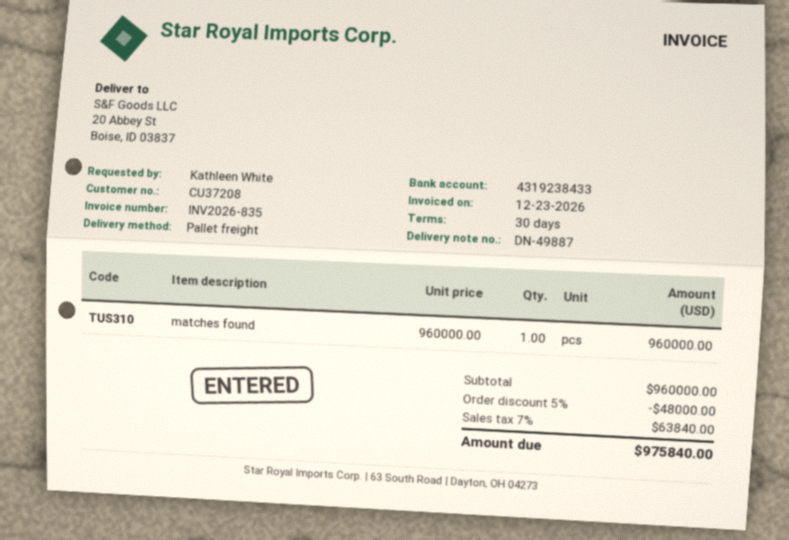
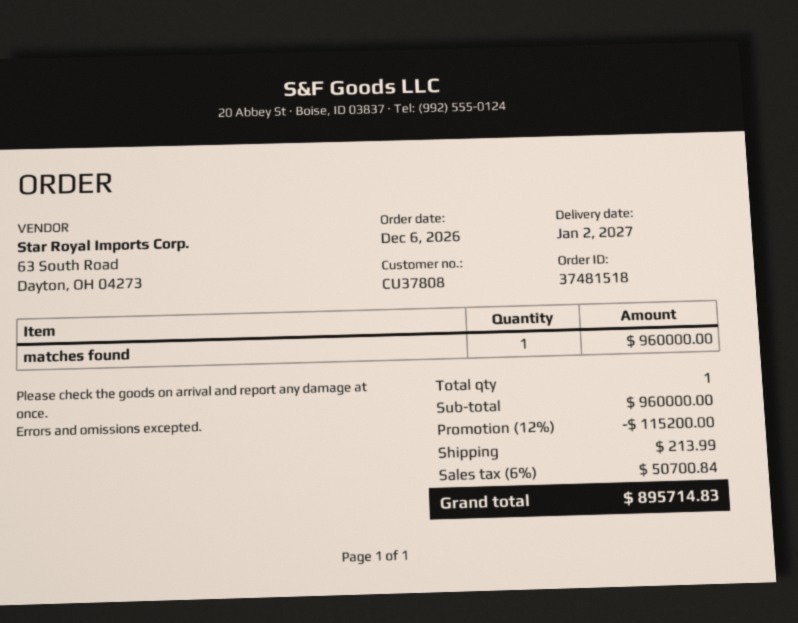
customer number: CU37208 -> CU37808
discount: 5% = 48000.00 -> 12% = 115200.00
shipping: none -> 213.99
tax: 7% = 63840.00 -> 6% = 50700.84
total: 975840.00 -> 895714.83

